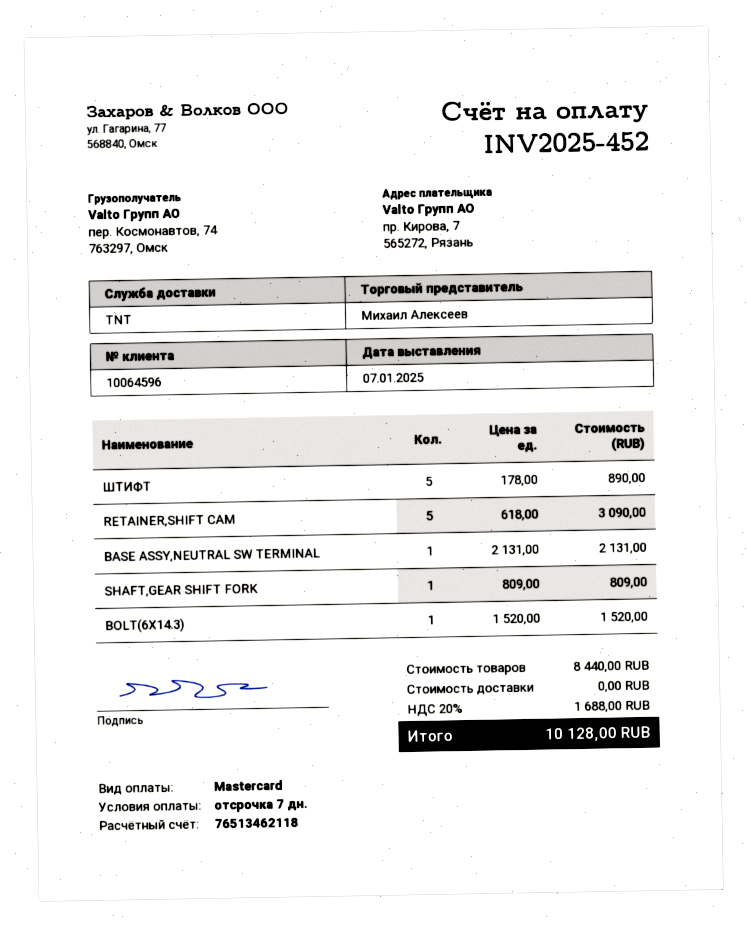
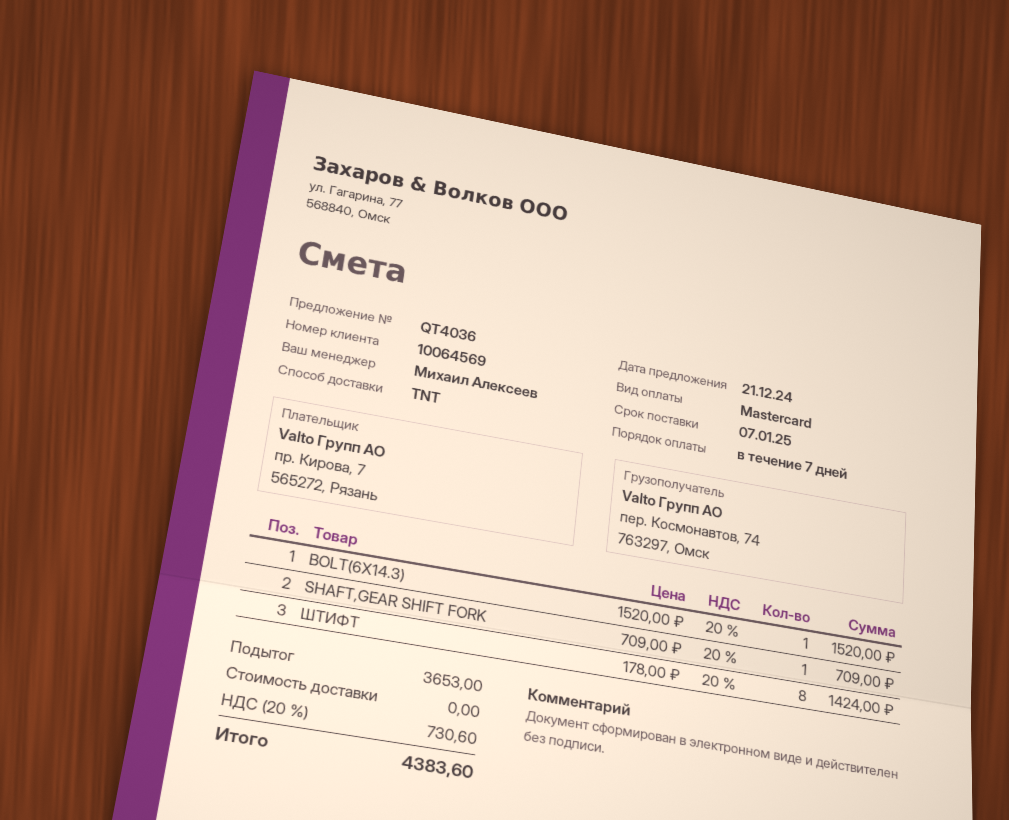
customer number: 10064596 -> 10064569
ШТИФТ: 5 x 178.00 = 890.00 -> 8 x 178.00 = 1424.00
RETAINER,SHIFT CAM: 5 x 618.00 = 3090.00 -> none
BASE ASSY,NEUTRAL SW TERMINAL: 1 x 2131.00 = 2131.00 -> none
SHAFT,GEAR SHIFT FORK: 1 x 809.00 = 809.00 -> 1 x 709.00 = 709.00
subtotal: 8440.00 -> 3653.00
tax: 20% = 1688.00 -> 20% = 730.60
total: 10128.00 -> 4383.60

